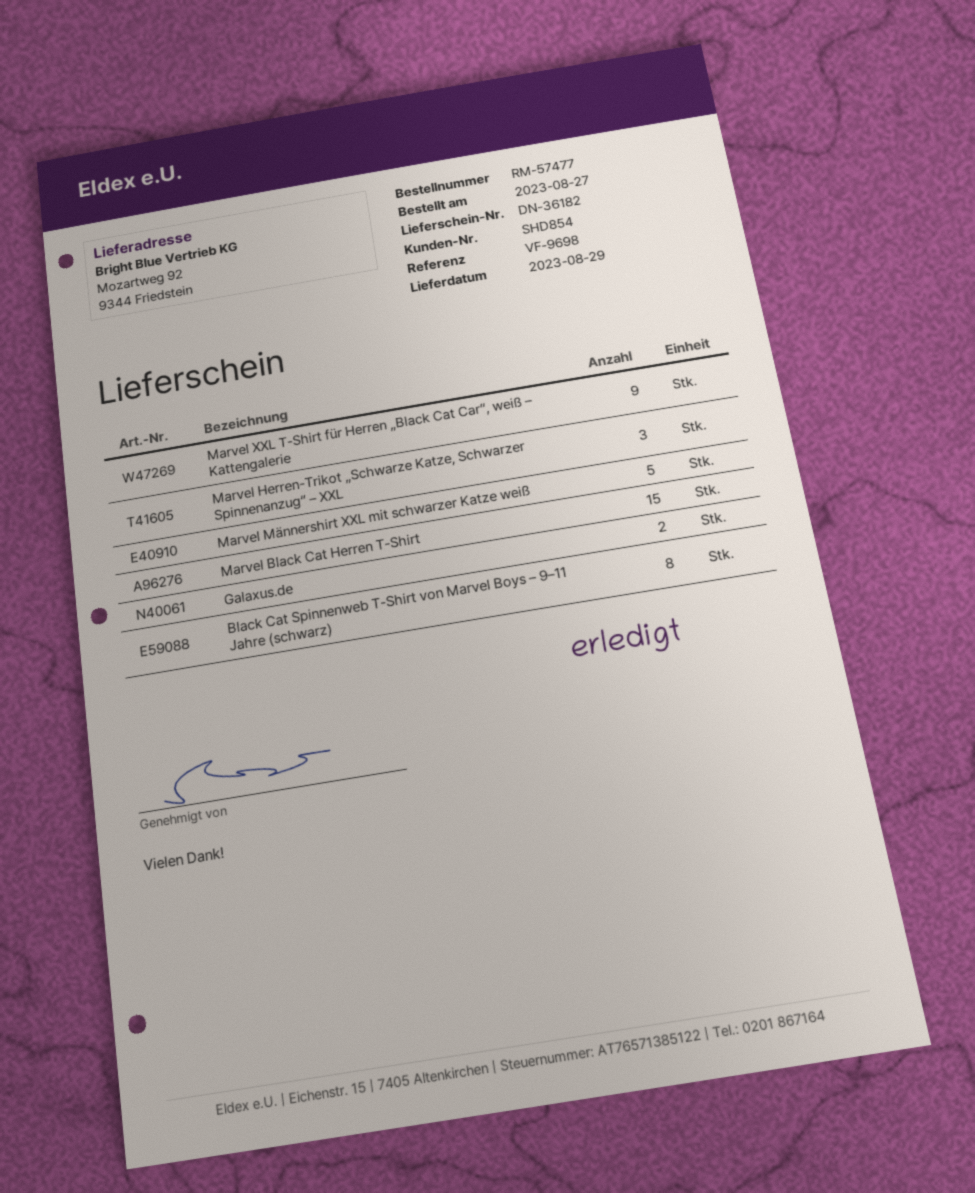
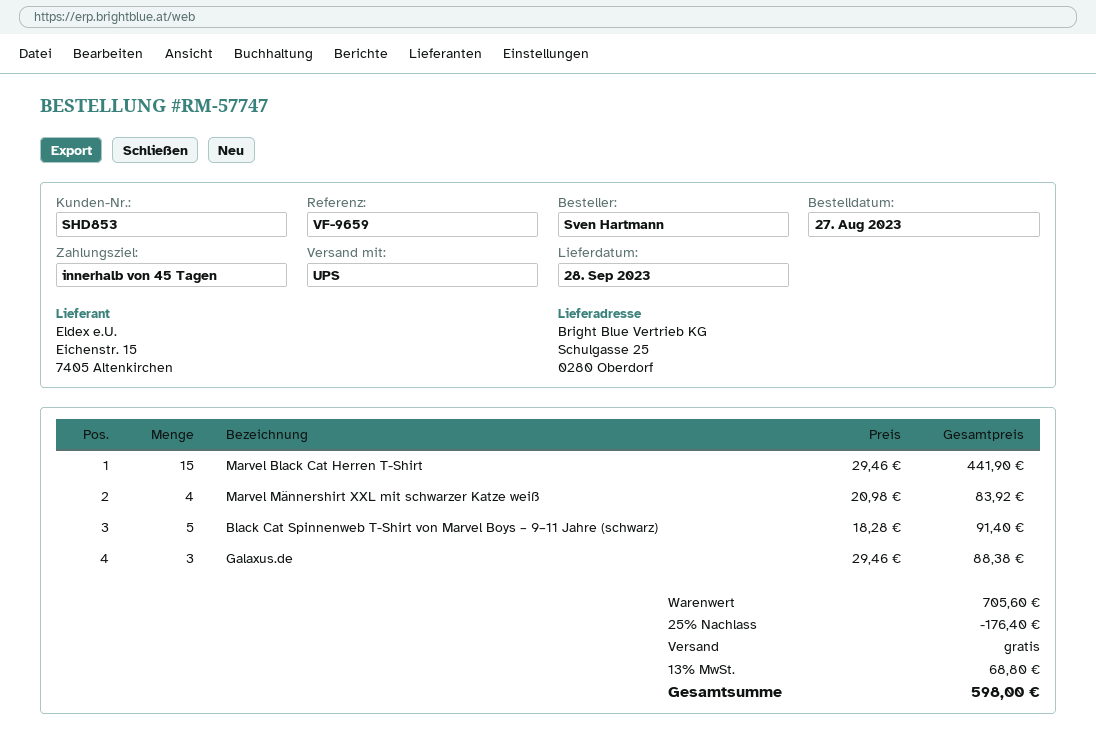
order number: RM-57477 -> RM-57747
delivery date: 2023-08-29 -> 2023-09-28
customer number: SHD854 -> SHD853
reference: VF-9698 -> VF-9659
ship to: Mozartweg 92, 9344 Friedstein -> Schulgasse 25, 0280 Oberdorf
Marvel XXL T-Shirt für Herren „Black Cat Car“, weiß – Kattengalerie: 9 -> none
Marvel Herren‑Trikot „Schwarze Katze, Schwarzer Spinnenanzug“ – XXL: 3 -> none
Marvel Männershirt XXL mit schwarzer Katze weiß: 5 -> 4
Galaxus.de: 2 -> 3
Black Cat Spinnenweb T-Shirt von Marvel Boys – 9–11 Jahre (schwarz): 8 -> 5

